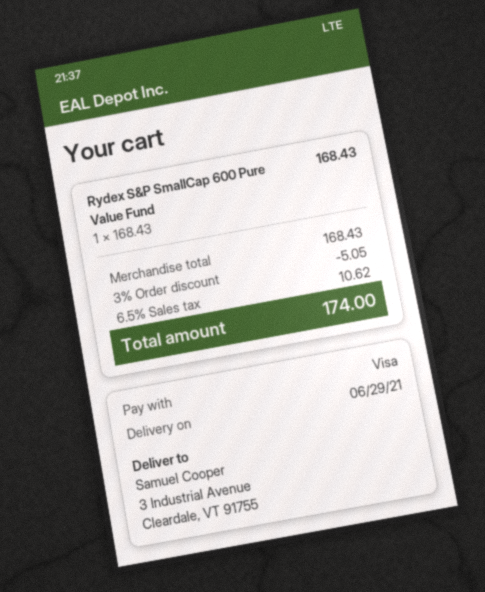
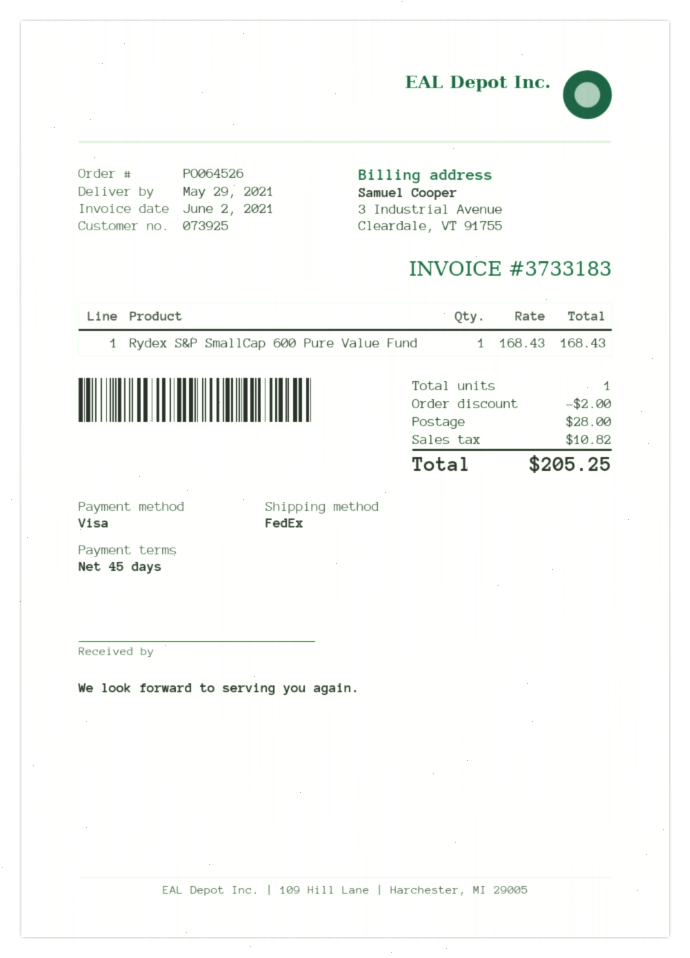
delivery date: 2021-06-29 -> 2021-05-29
discount: 5.05 -> 2.00
shipping: none -> 28.00
tax: 10.62 -> 10.82
total: 174.00 -> 205.25

